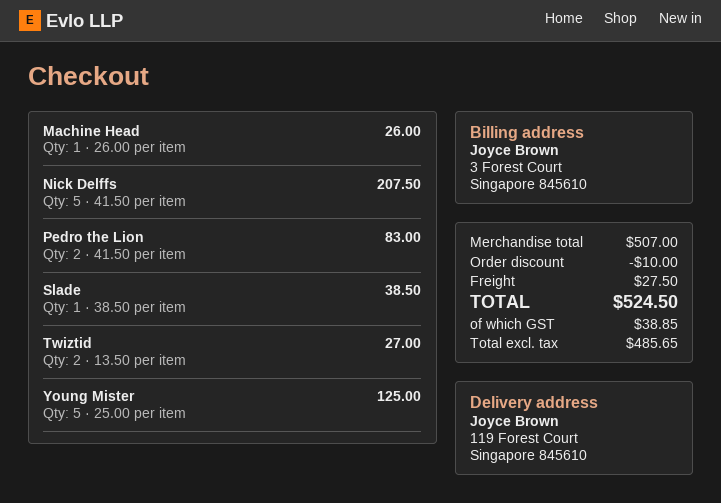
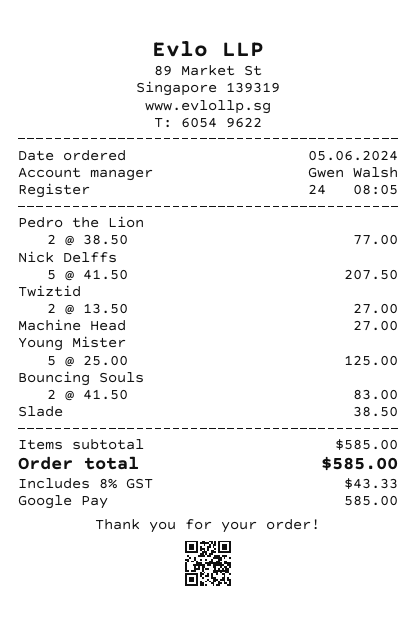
Machine Head: 1 x 26.00 = 26.00 -> 1 x 27.00 = 27.00
Pedro the Lion: 2 x 41.50 = 83.00 -> 2 x 38.50 = 77.00
Bouncing Souls: none -> 2 x 41.50 = 83.00
subtotal: 507.00 -> 585.00
discount: 10.00 -> none
shipping: 27.50 -> none
tax: 38.85 -> 43.33
total: 524.50 -> 585.00

